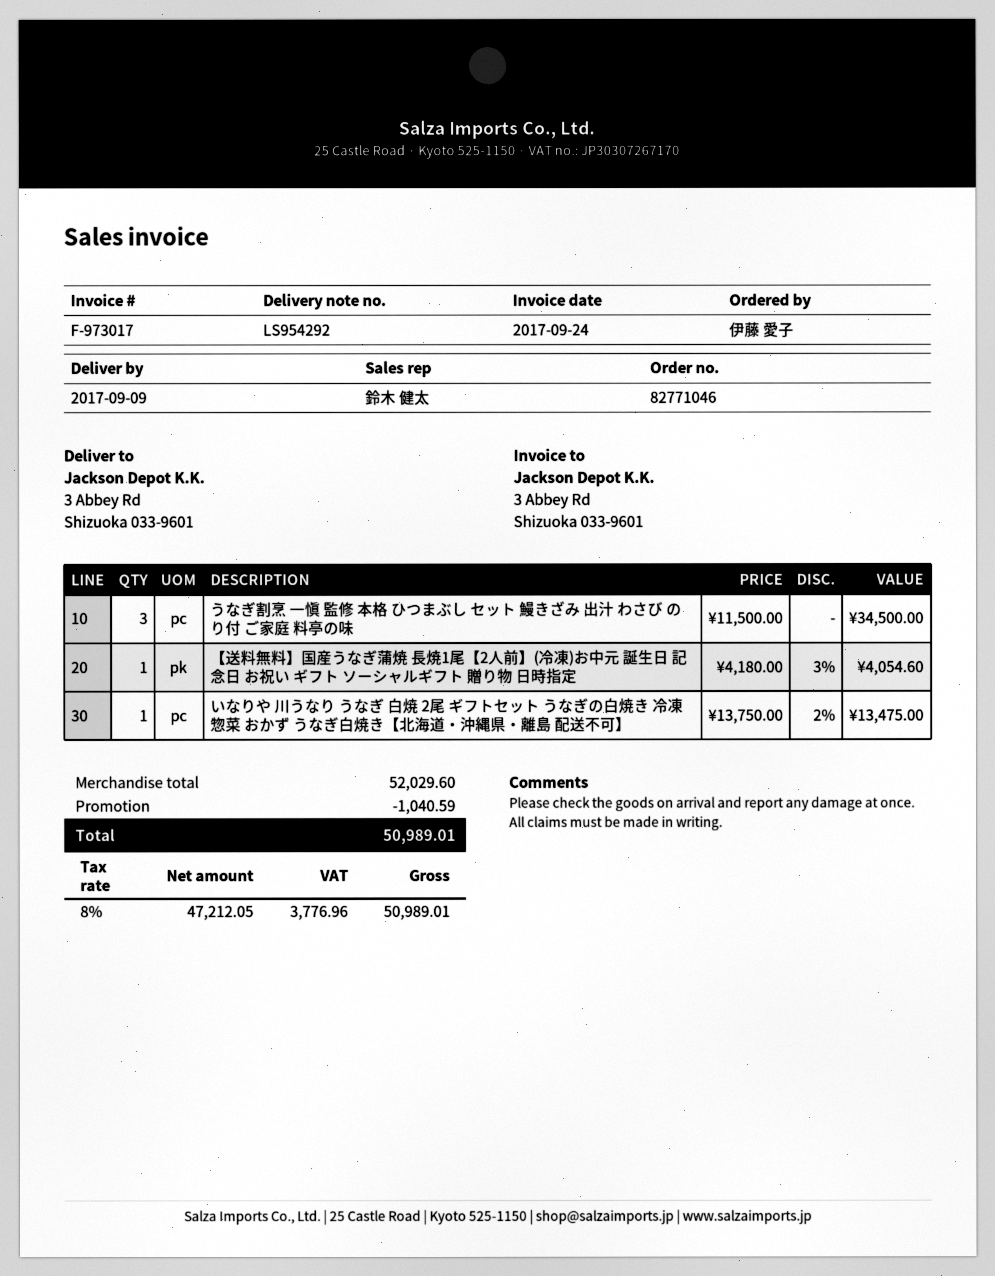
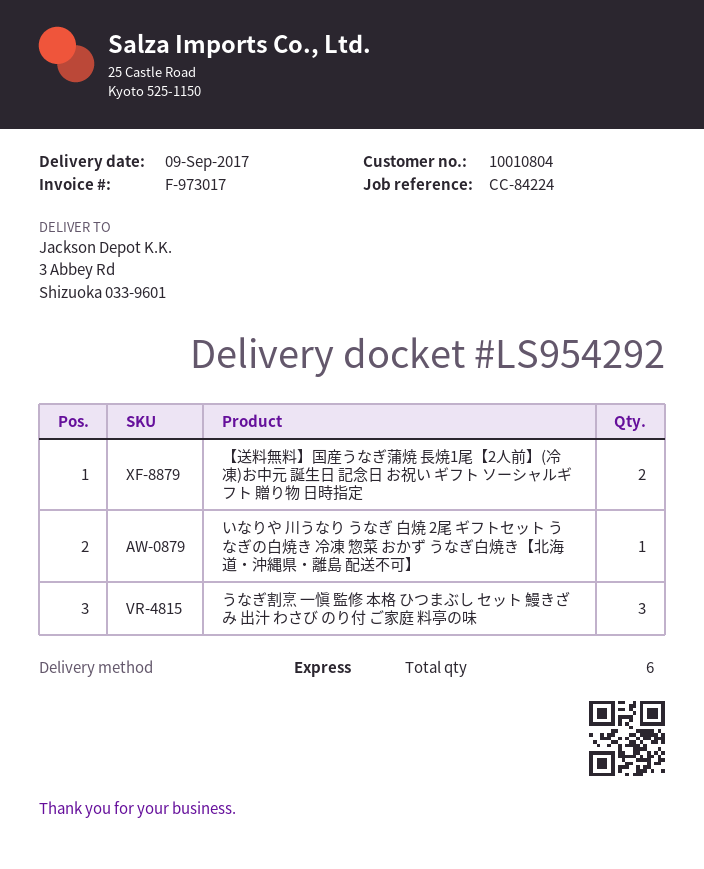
【送料無料】国産うなぎ蒲焼 長焼1尾【2人前】(冷凍)お中元 誕生日 記念日 お祝い ギフト ソーシャルギフト 贈り物 日時指定: 1 -> 2

